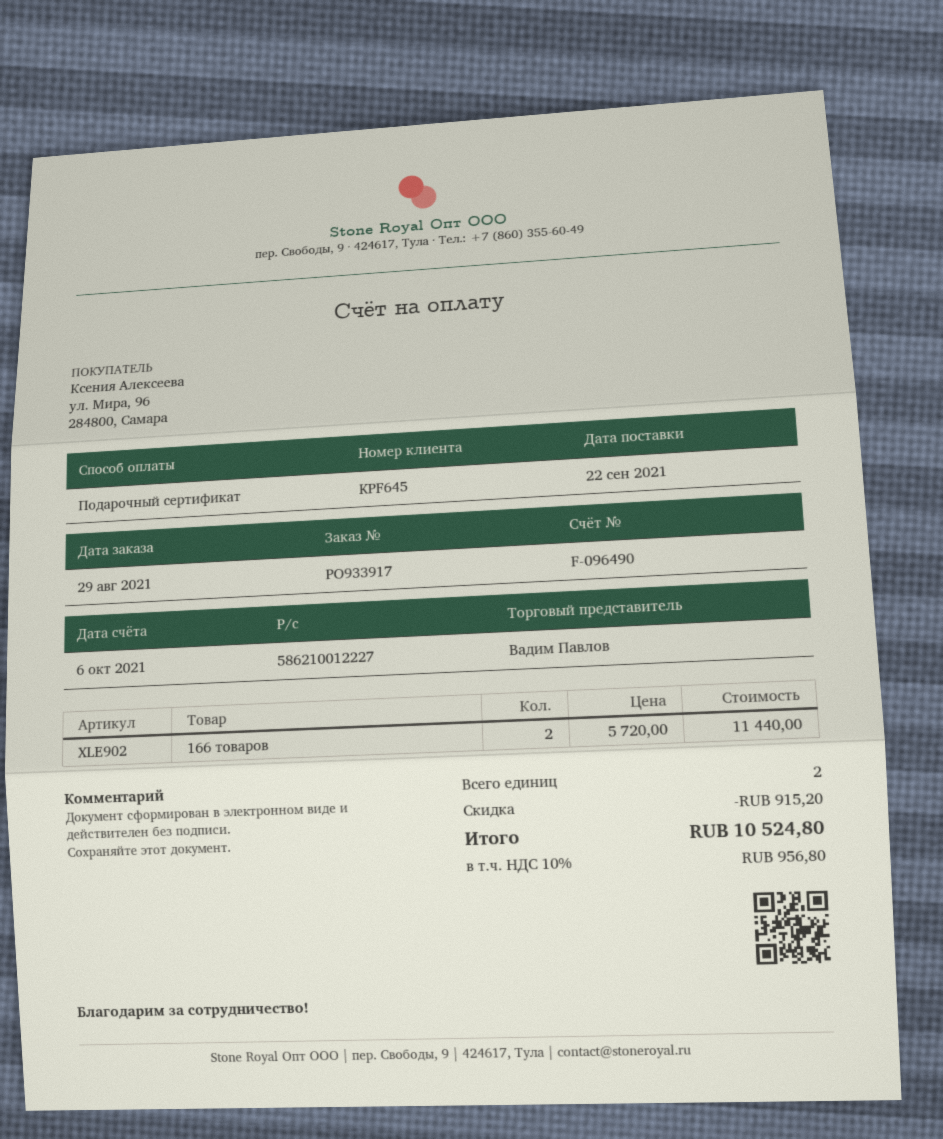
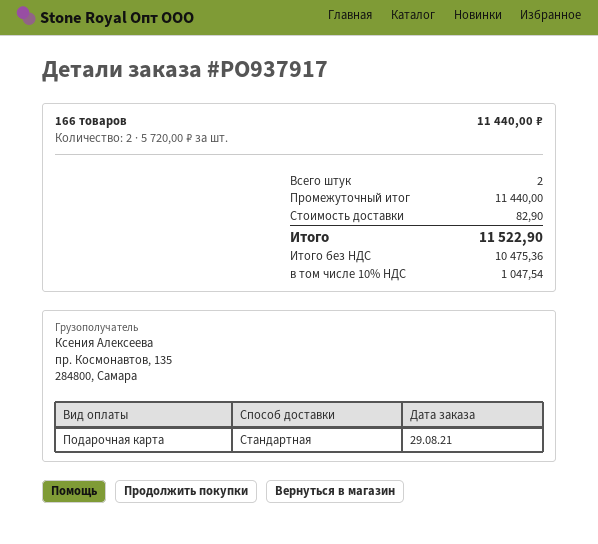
order number: PO933917 -> PO937917
discount: 915.20 -> none
shipping: none -> 82.90
tax: 10% = 956.80 -> 10% = 1047.54
total: 10524.80 -> 11522.90

